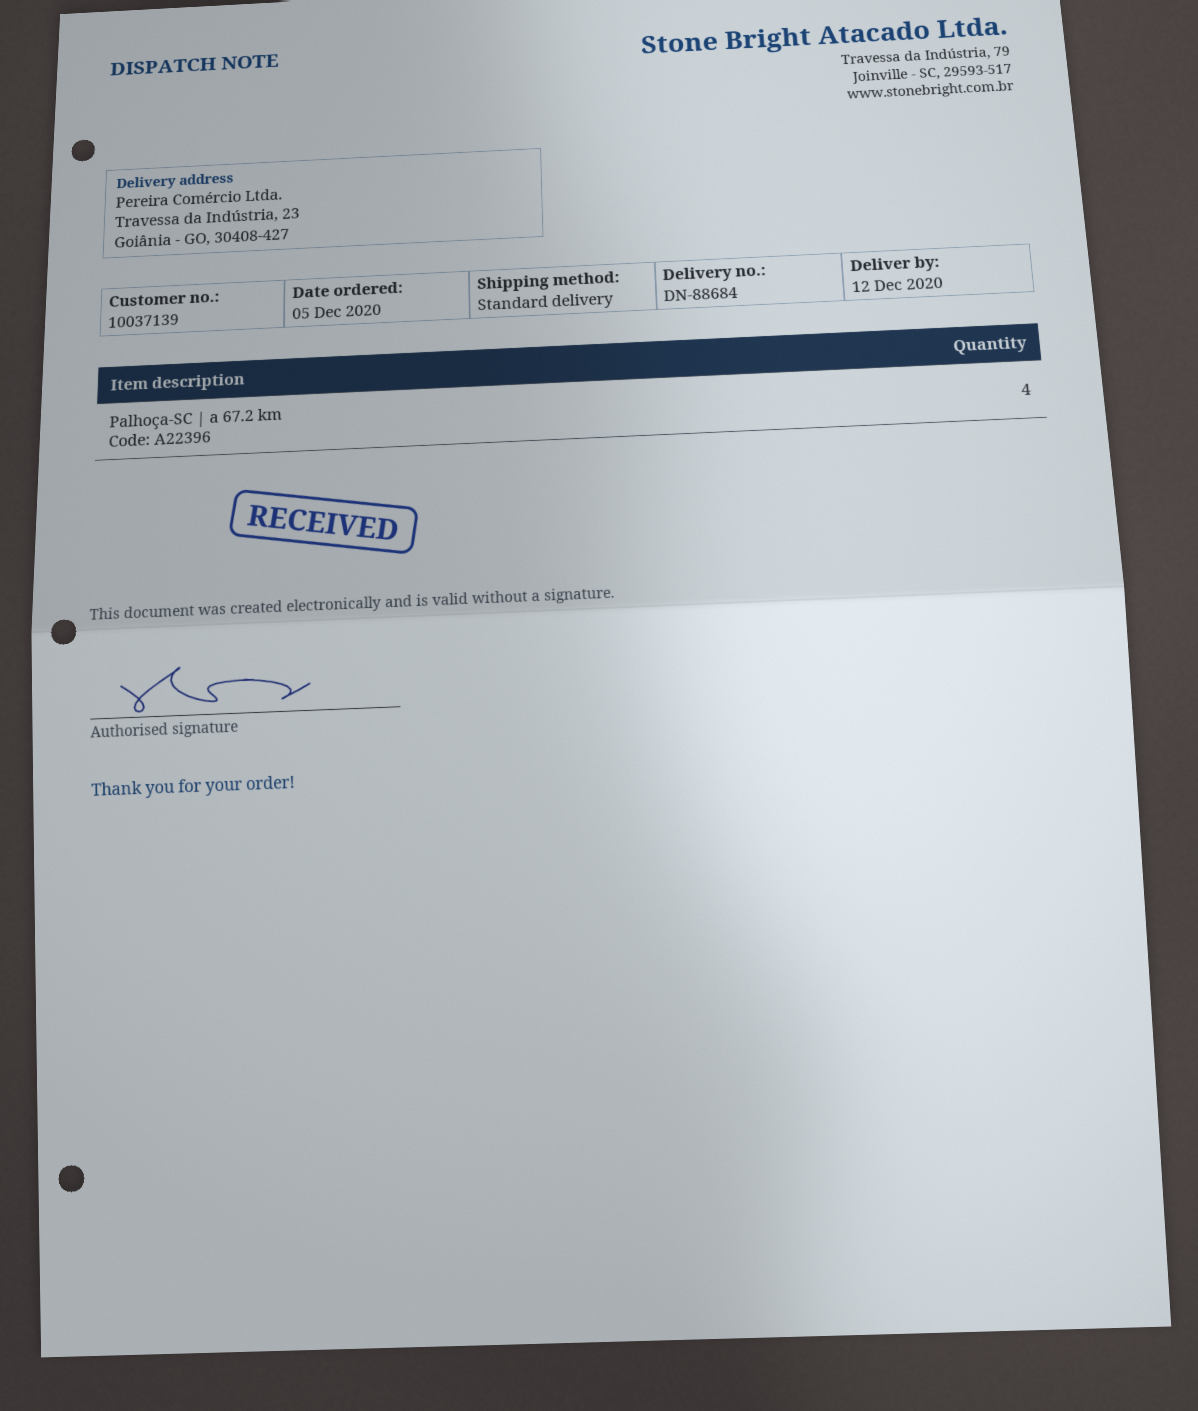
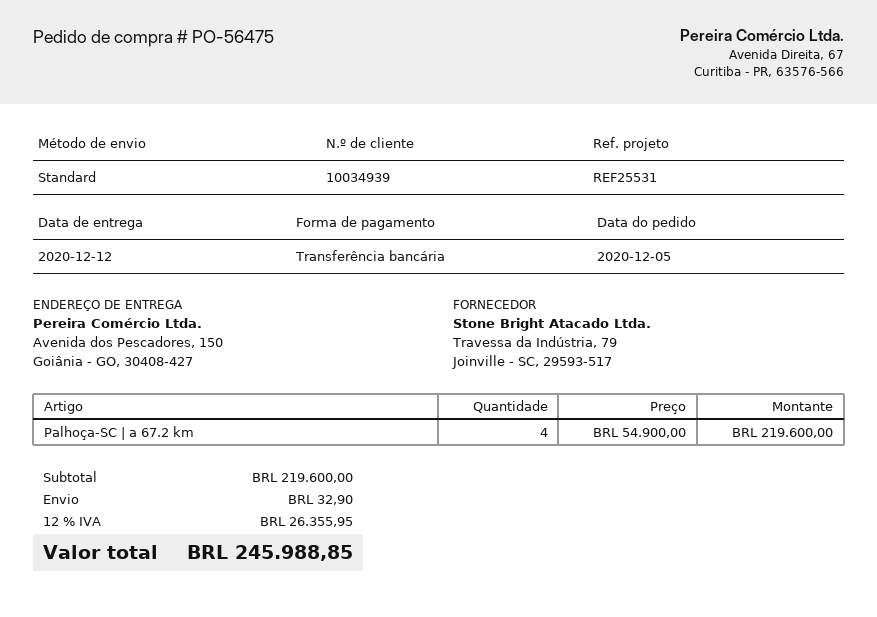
customer number: 10037139 -> 10034939
ship to: Travessa da Indústria, 23, Goiânia - GO, 30408-427 -> Avenida dos Pescadores, 150, Goiânia - GO, 30408-427

